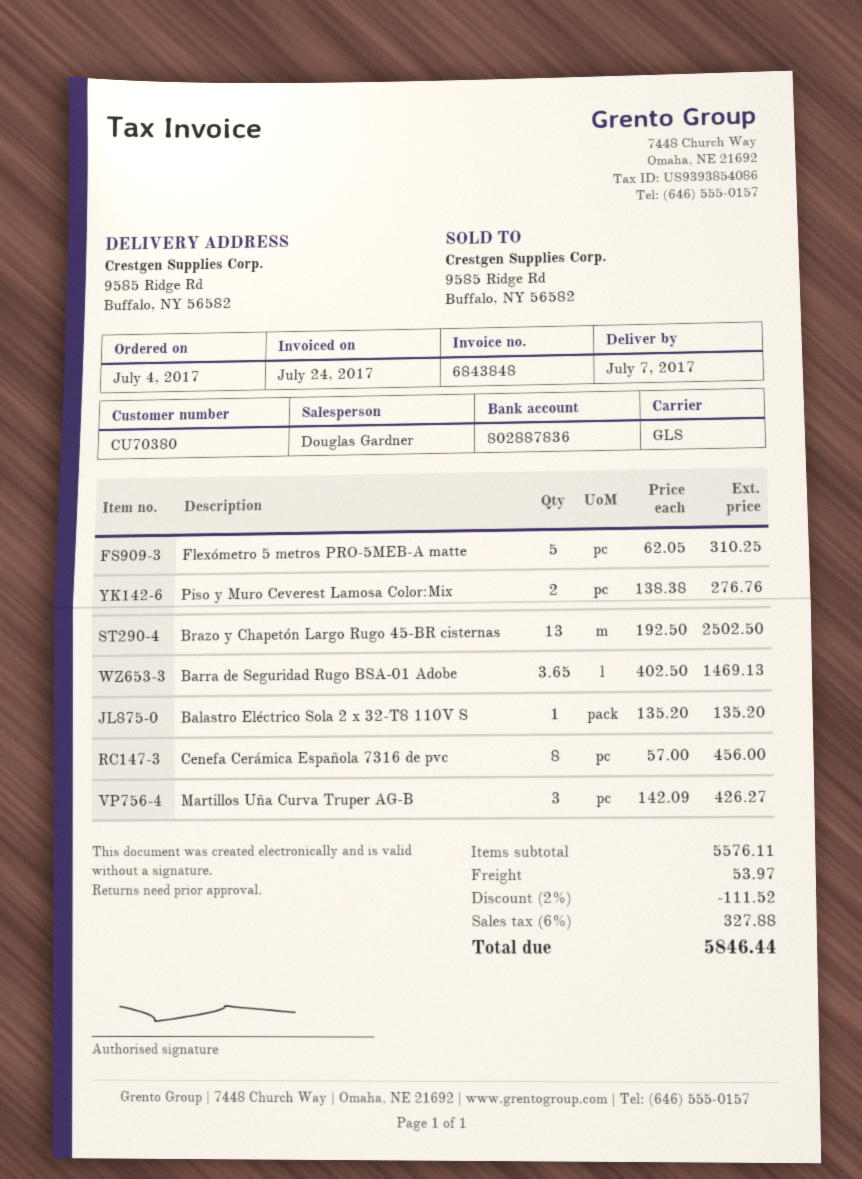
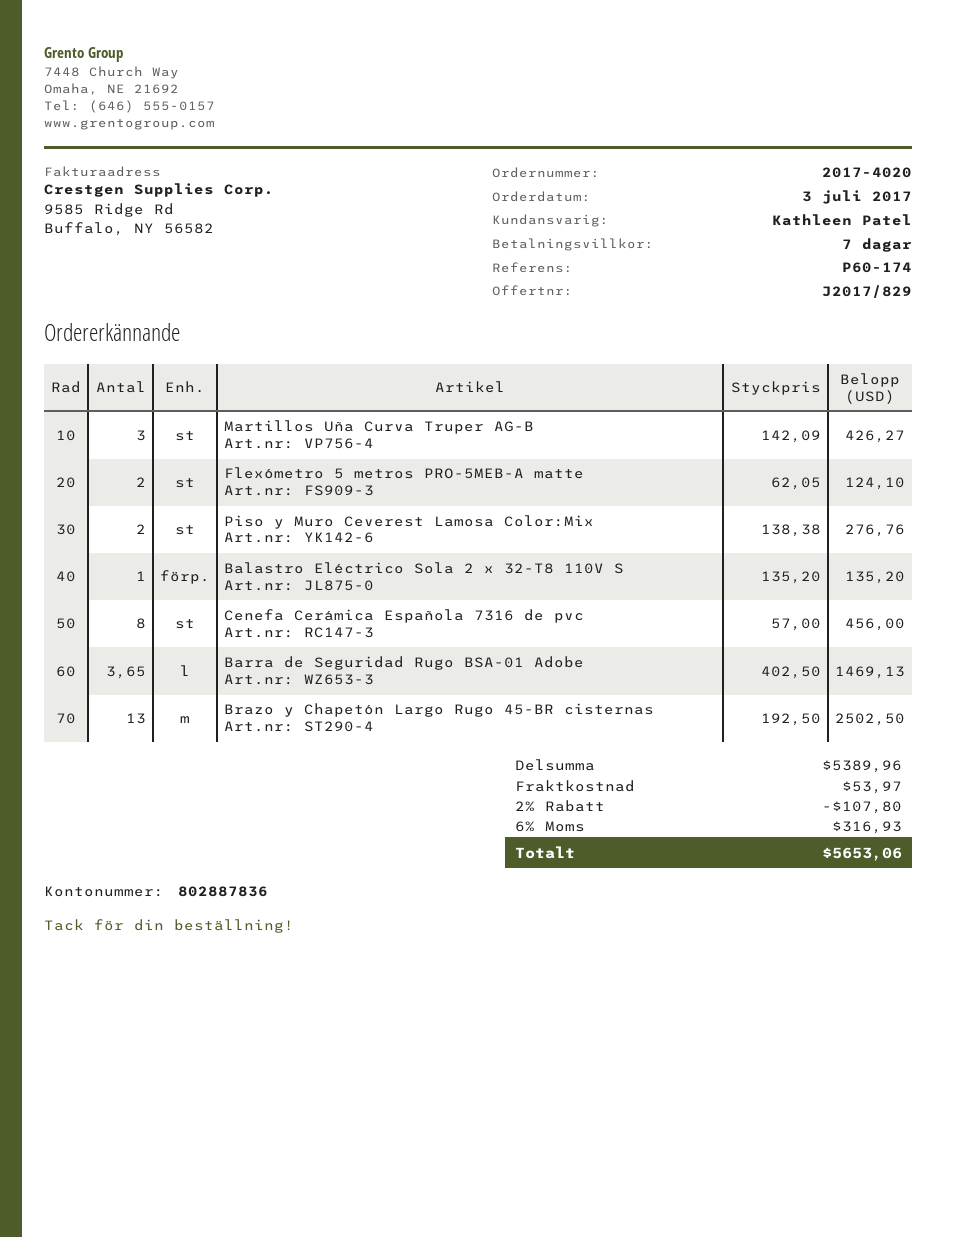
order date: 2017-07-04 -> 2017-07-03
sales rep: Douglas Gardner -> Kathleen Patel
Flexómetro 5 metros PRO-5MEB-A matte: 5 x 62.05 = 310.25 -> 2 x 62.05 = 124.10
subtotal: 5576.11 -> 5389.96
discount: 2% = 111.52 -> 2% = 107.80
tax: 6% = 327.88 -> 6% = 316.93
total: 5846.44 -> 5653.06

